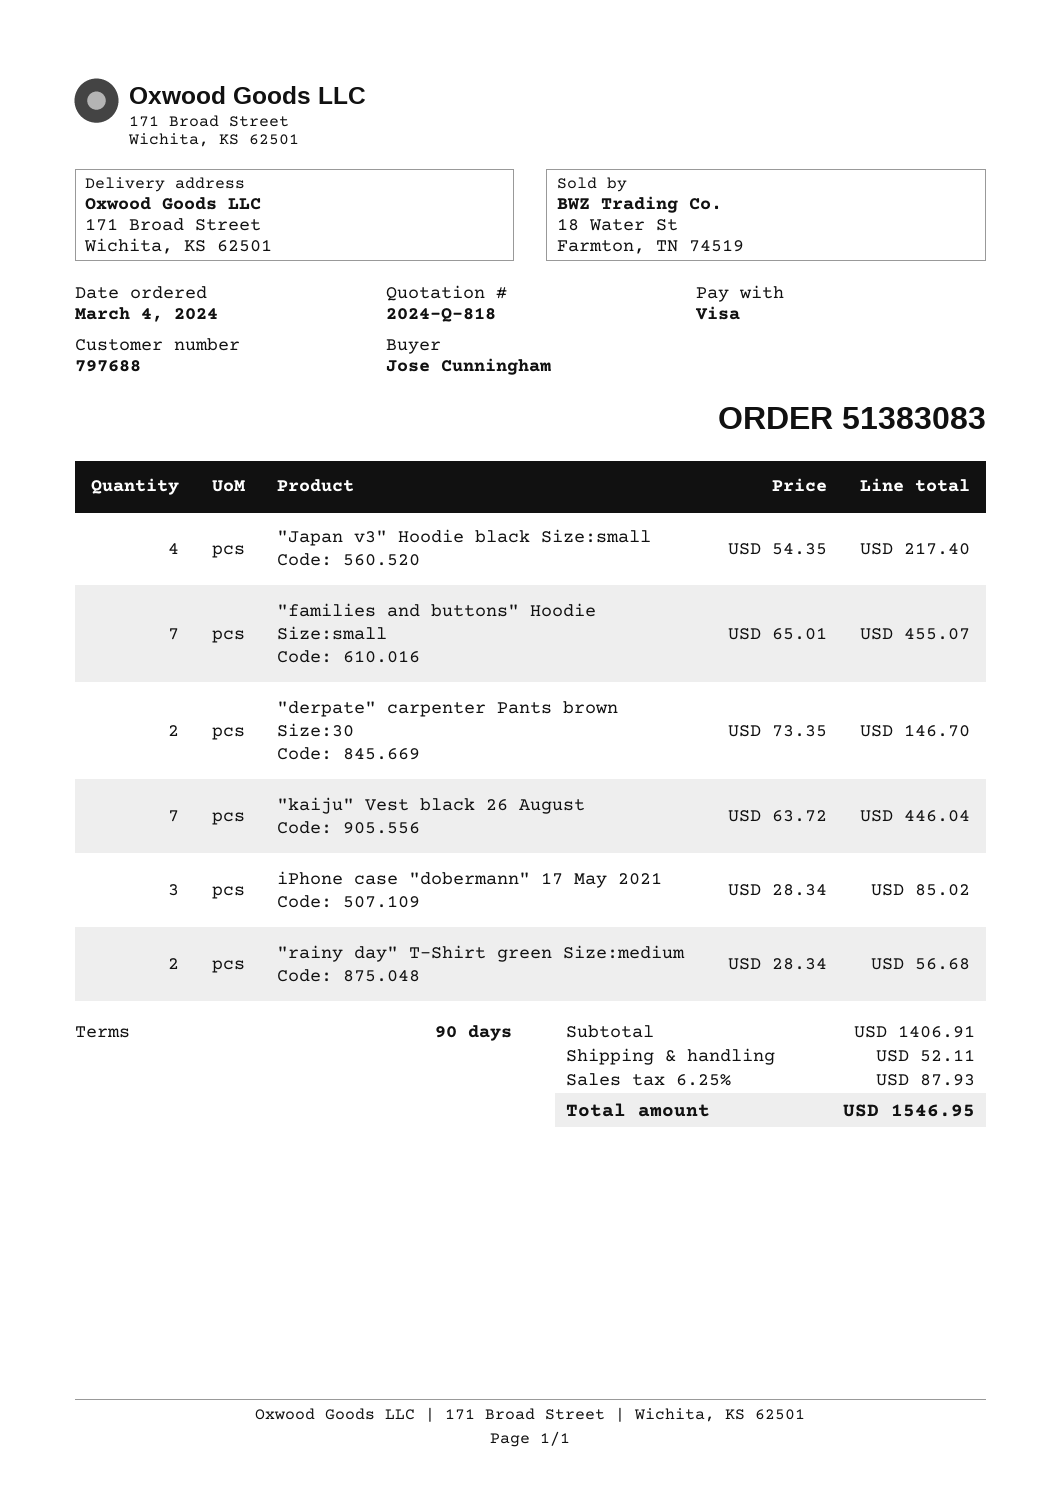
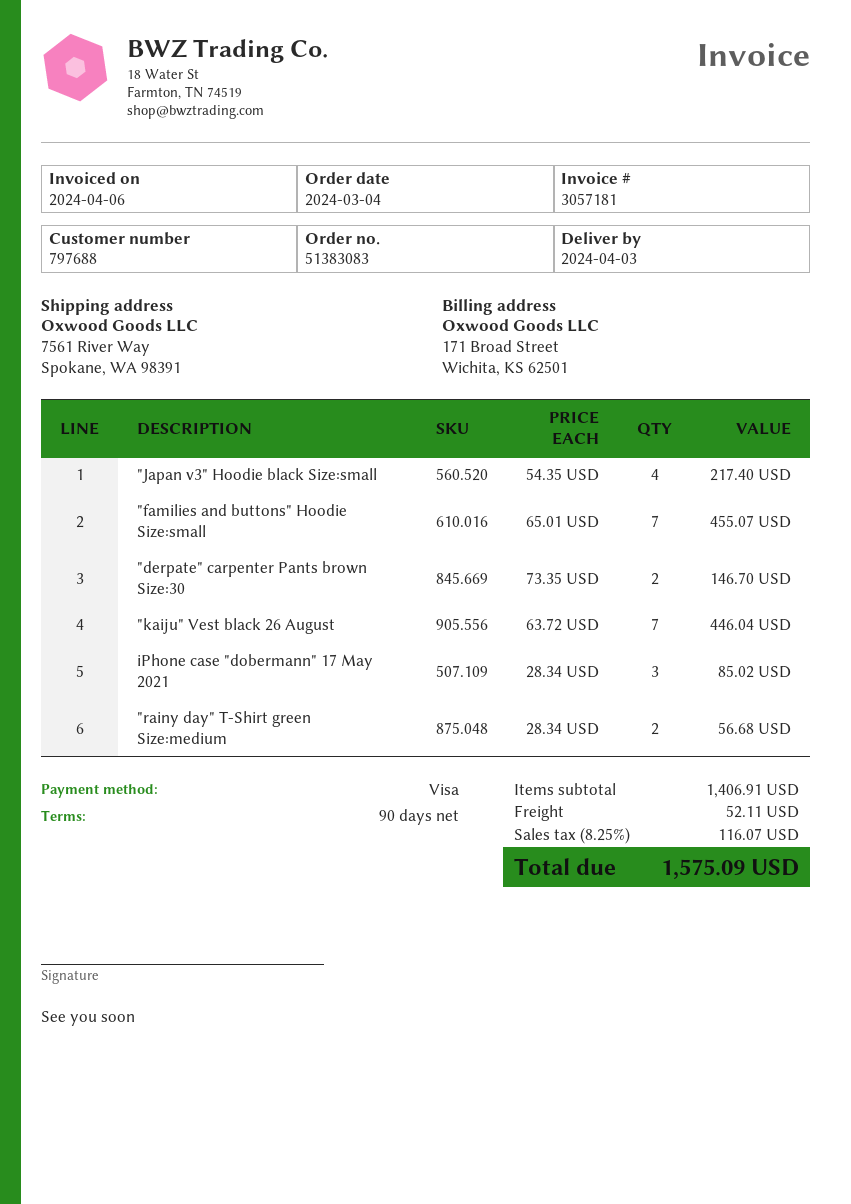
ship to: 171 Broad Street, Wichita, KS 62501 -> 7561 River Way, Spokane, WA 98391
tax: 6.25% = 87.93 -> 8.25% = 116.07
total: 1546.95 -> 1575.09

